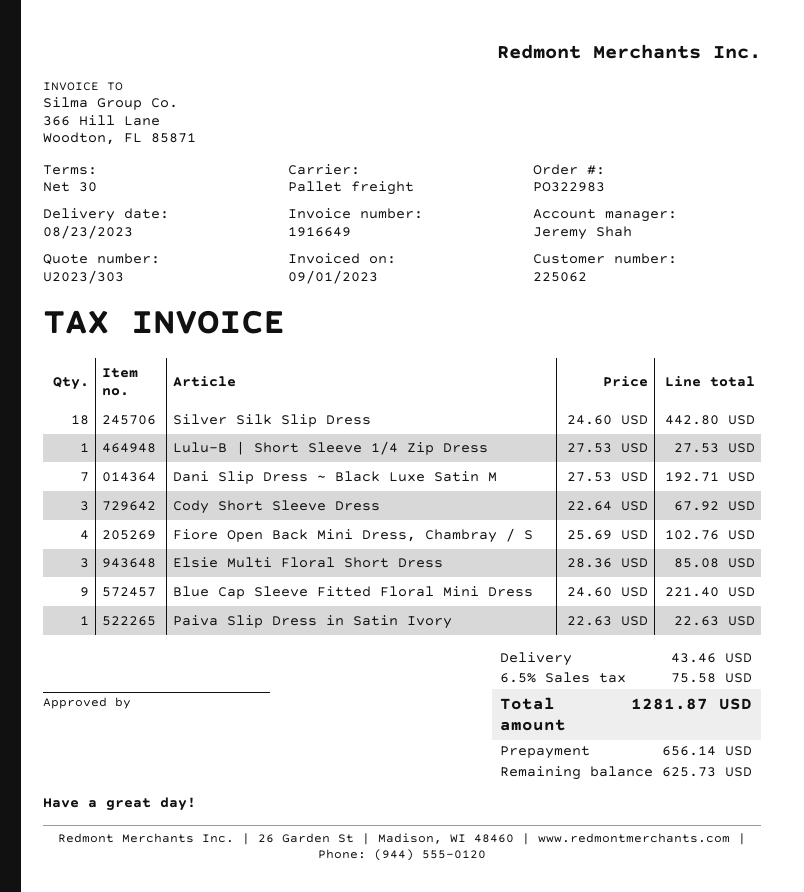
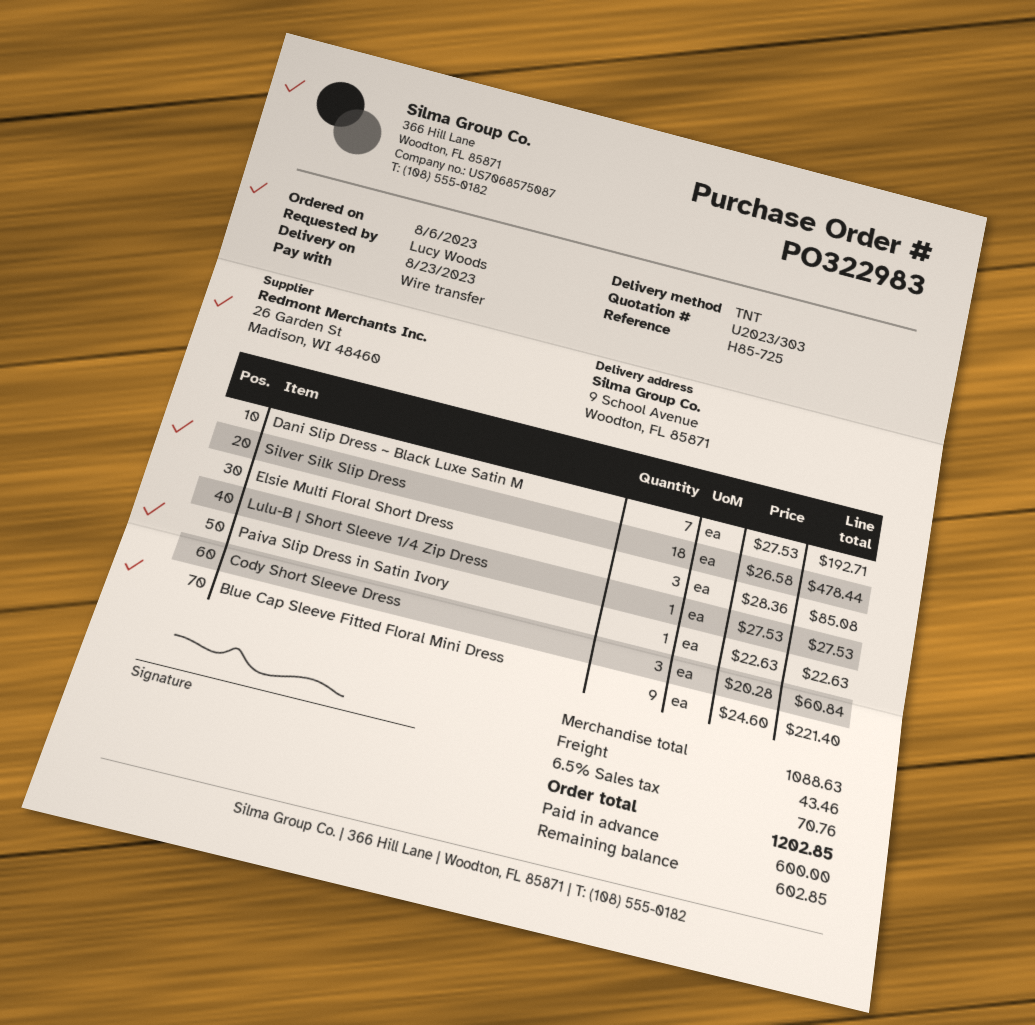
shipping method: pallet freight -> TNT
Silver Silk Slip Dress: 18 x 24.60 = 442.80 -> 18 x 26.58 = 478.44
Cody Short Sleeve Dress: 3 x 22.64 = 67.92 -> 3 x 20.28 = 60.84
Fiore Open Back Mini Dress, Chambray / S: 4 x 25.69 = 102.76 -> none
tax: 6.5% = 75.58 -> 6.5% = 70.76
total: 1281.87 -> 1202.85
deposit: 656.14 -> 600.00
balance: 625.73 -> 602.85

